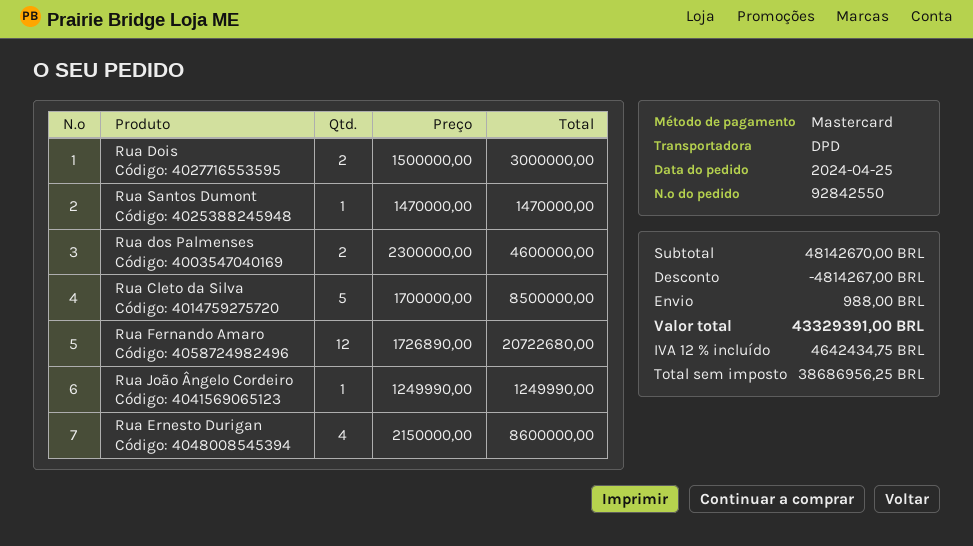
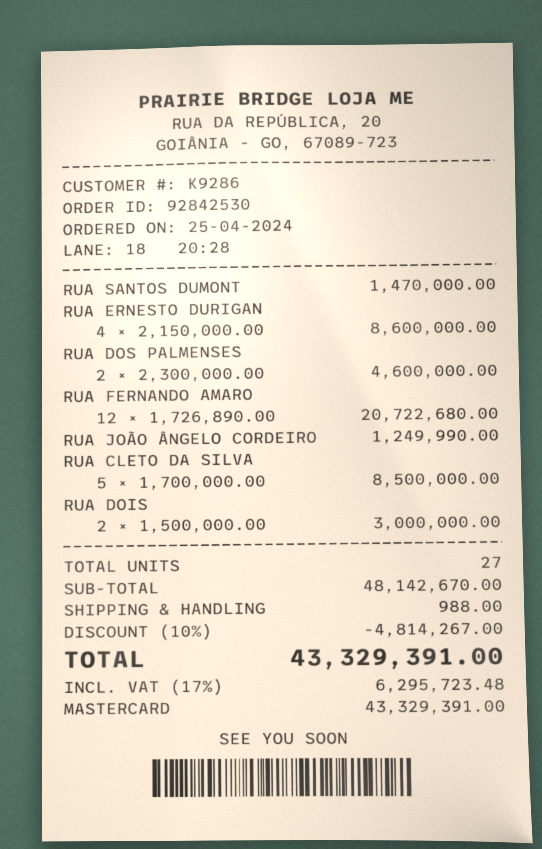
order number: 92842550 -> 92842530
tax: 12% = 4642434.75 -> 17% = 6295723.48

